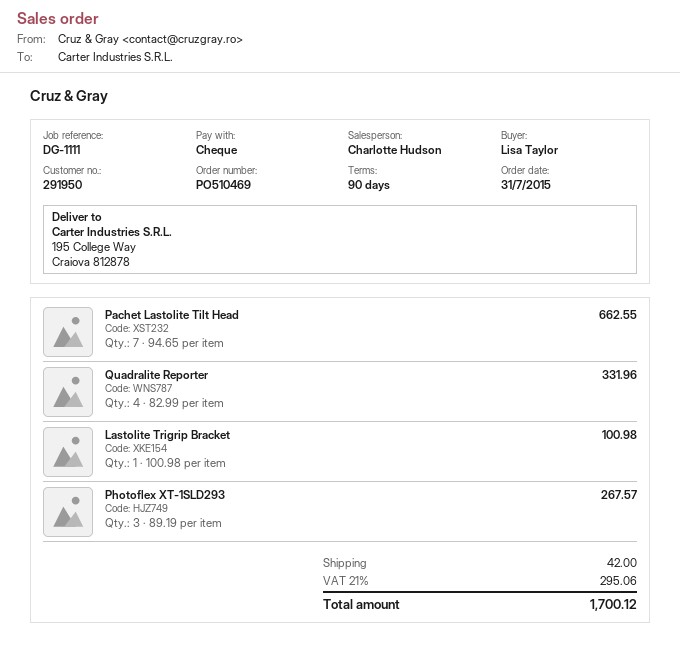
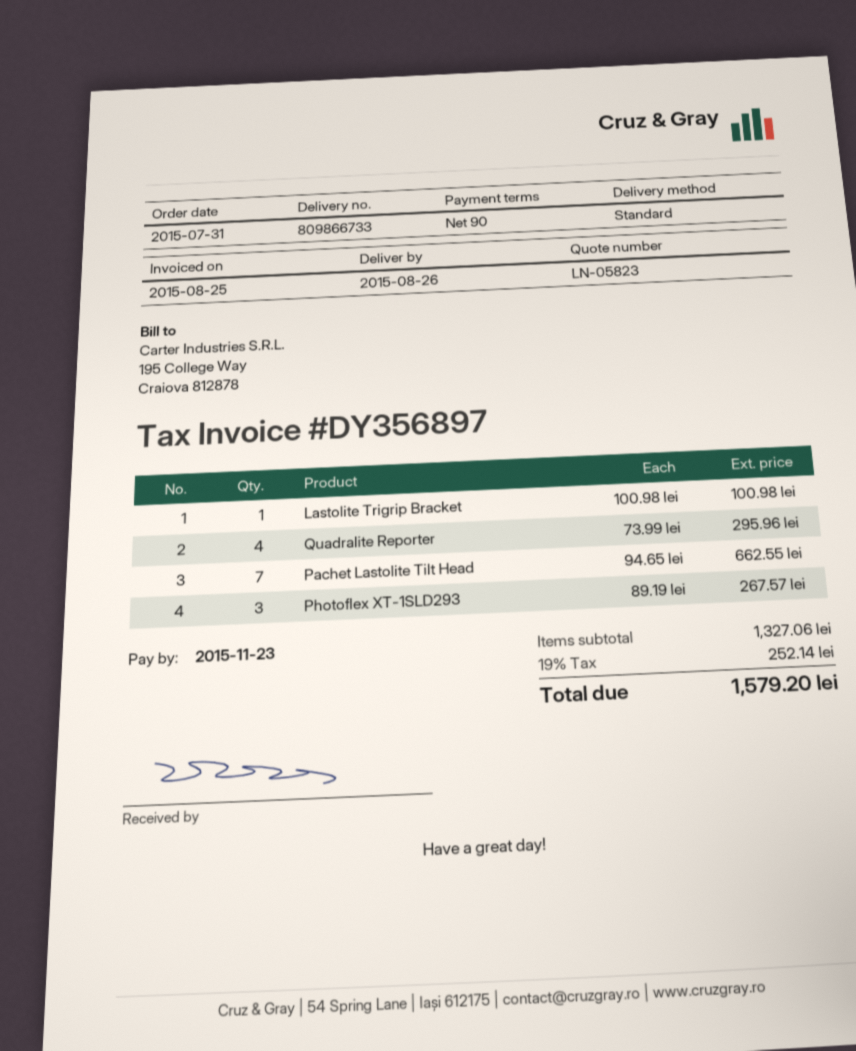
Quadralite Reporter: 4 x 82.99 = 331.96 -> 4 x 73.99 = 295.96
shipping: 42.00 -> none
tax: 21% = 295.06 -> 19% = 252.14
total: 1700.12 -> 1579.20

